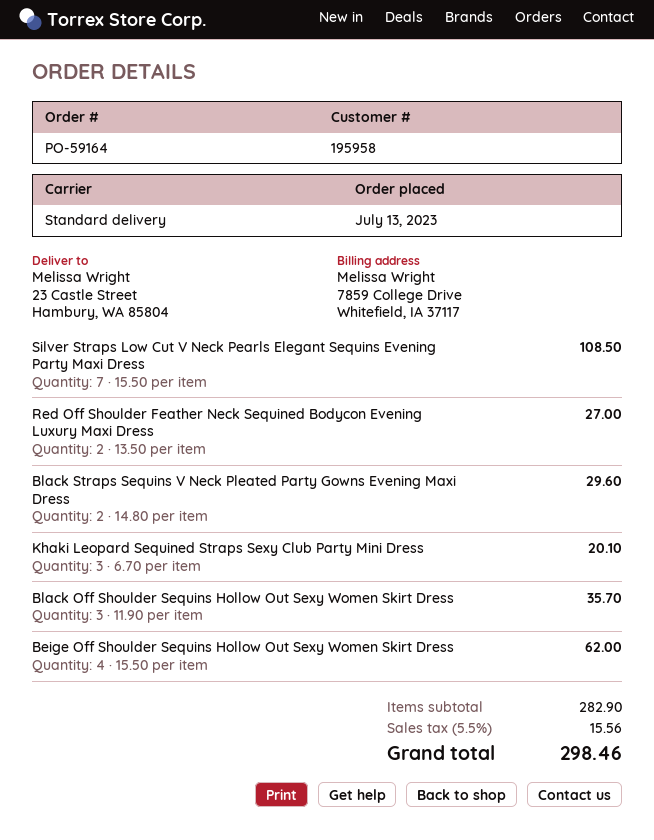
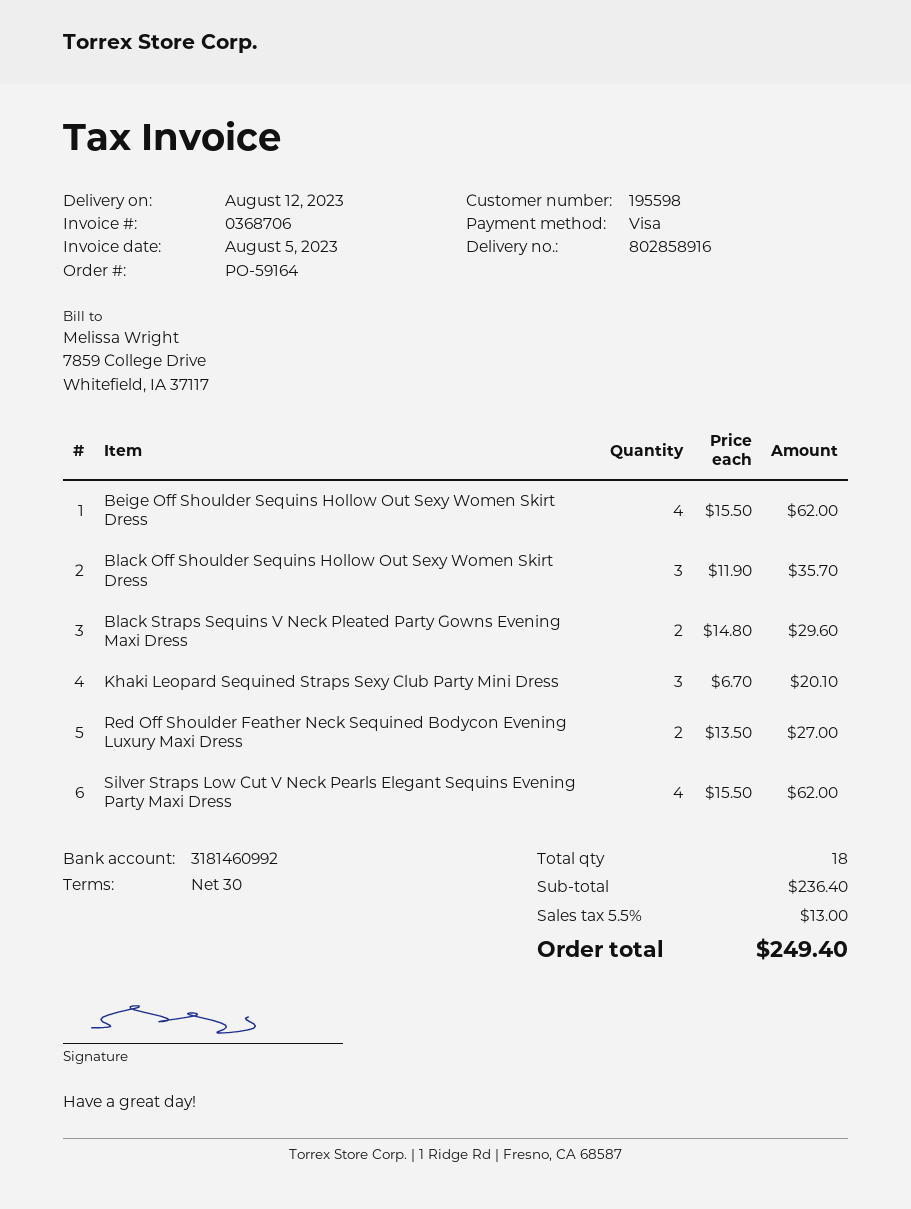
customer number: 195958 -> 195598
Silver Straps Low Cut V Neck Pearls Elegant Sequins Evening Party Maxi Dress: 7 x 15.50 = 108.50 -> 4 x 15.50 = 62.00
subtotal: 282.90 -> 236.40
tax: 5.5% = 15.56 -> 5.5% = 13.00
total: 298.46 -> 249.40

